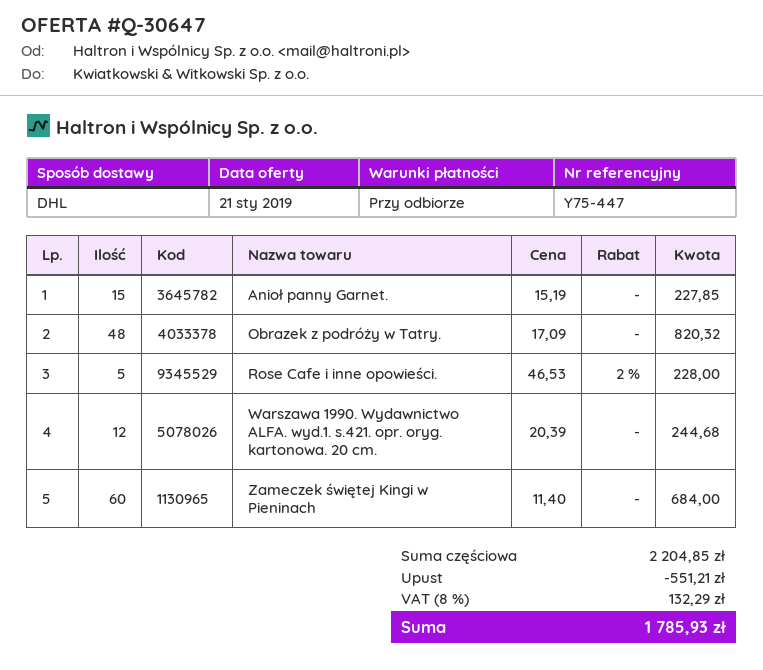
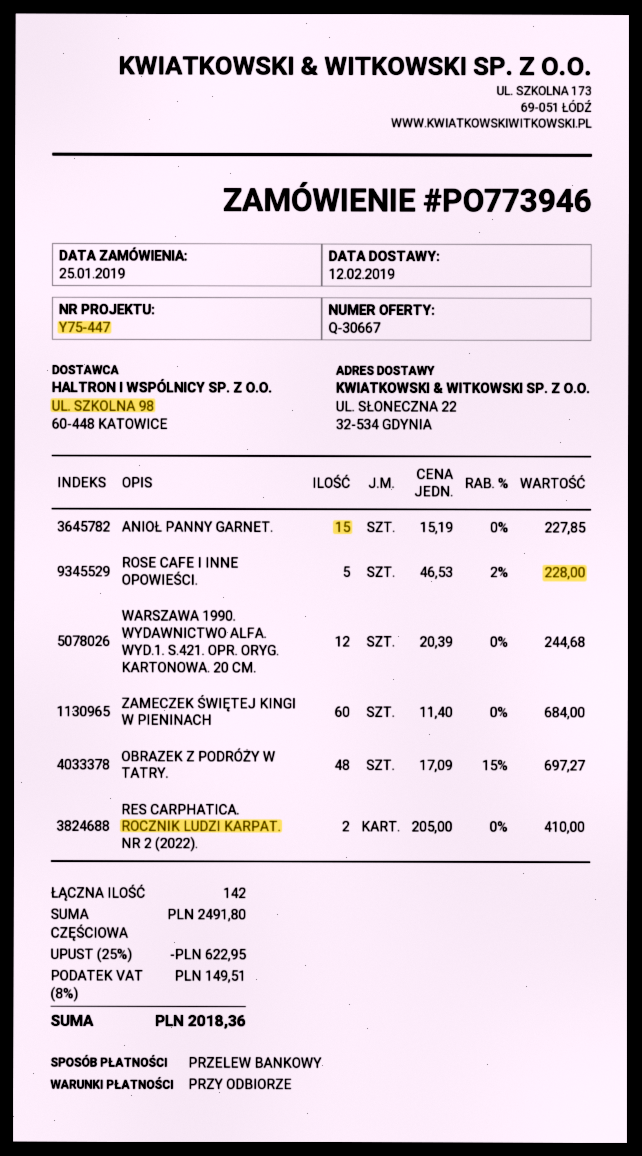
quote number: Q-30647 -> Q-30667
Obrazek z podróży w Tatry.: 48 x 17.09 = 820.32 -> 48 x 17.09 - 15% = 697.27
RES CARPHATICA. ROCZNIK LUDZI KARPAT. NR 2 (2022).: none -> 2 x 205.00 = 410.00
subtotal: 2204.85 -> 2491.80
discount: 551.21 -> 622.95
tax: 8% = 132.29 -> 8% = 149.51
total: 1785.93 -> 2018.36

